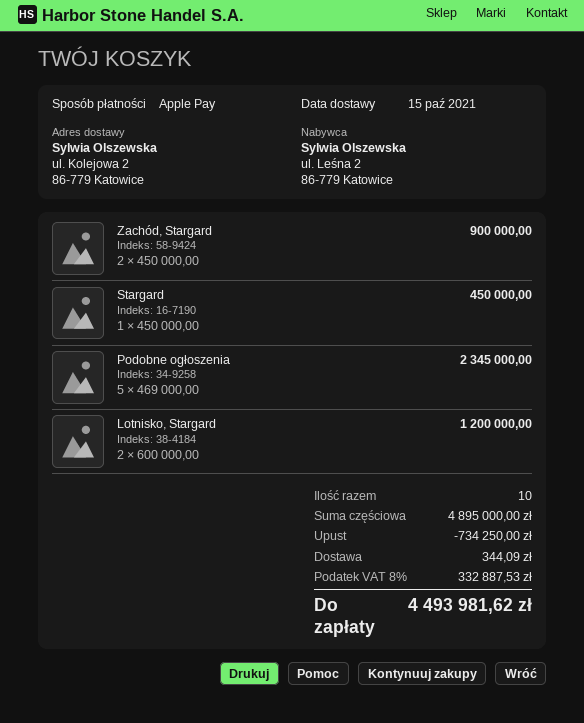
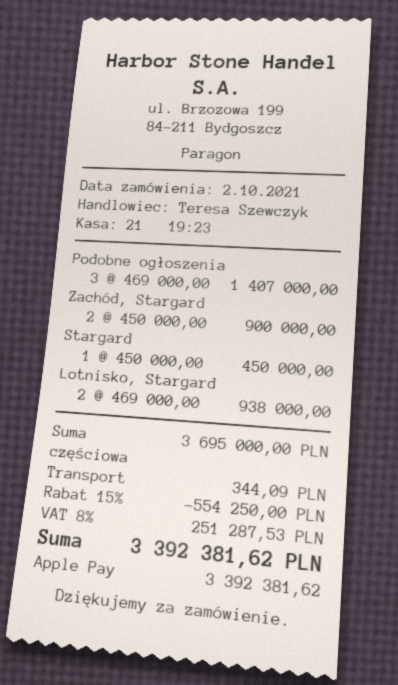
Podobne ogłoszenia: 5 x 469000.00 = 2345000.00 -> 3 x 469000.00 = 1407000.00
Lotnisko, Stargard: 2 x 600000.00 = 1200000.00 -> 2 x 469000.00 = 938000.00
subtotal: 4895000.00 -> 3695000.00
discount: 734250.00 -> 554250.00
tax: 8% = 332887.53 -> 8% = 251287.53
total: 4493981.62 -> 3392381.62

